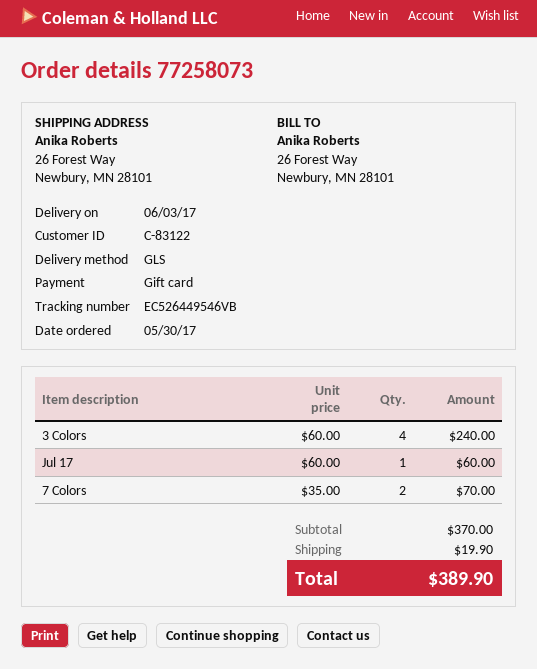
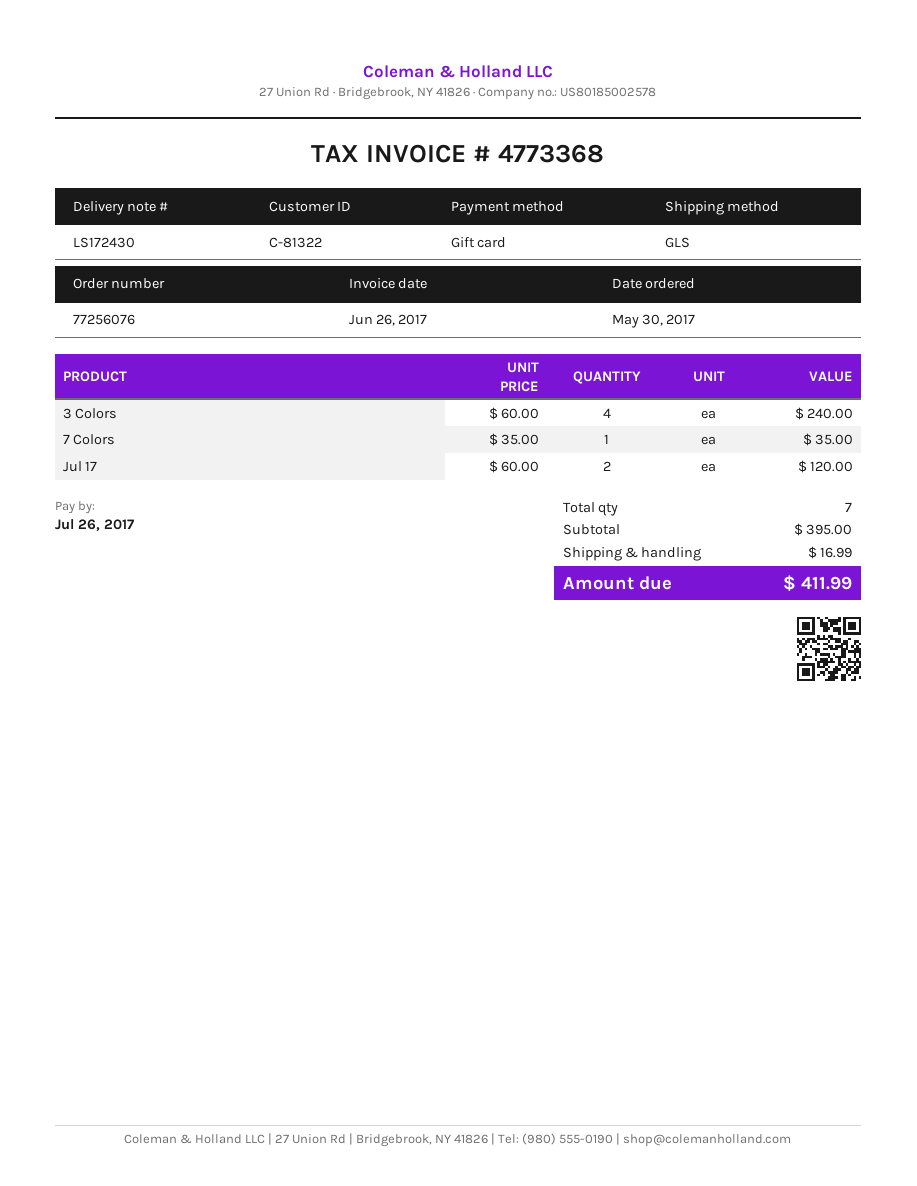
order number: 77258073 -> 77256076
customer number: C-83122 -> C-81322
Jul 17: 1 x 60.00 = 60.00 -> 2 x 60.00 = 120.00
7 Colors: 2 x 35.00 = 70.00 -> 1 x 35.00 = 35.00
subtotal: 370.00 -> 395.00
shipping: 19.90 -> 16.99
total: 389.90 -> 411.99

